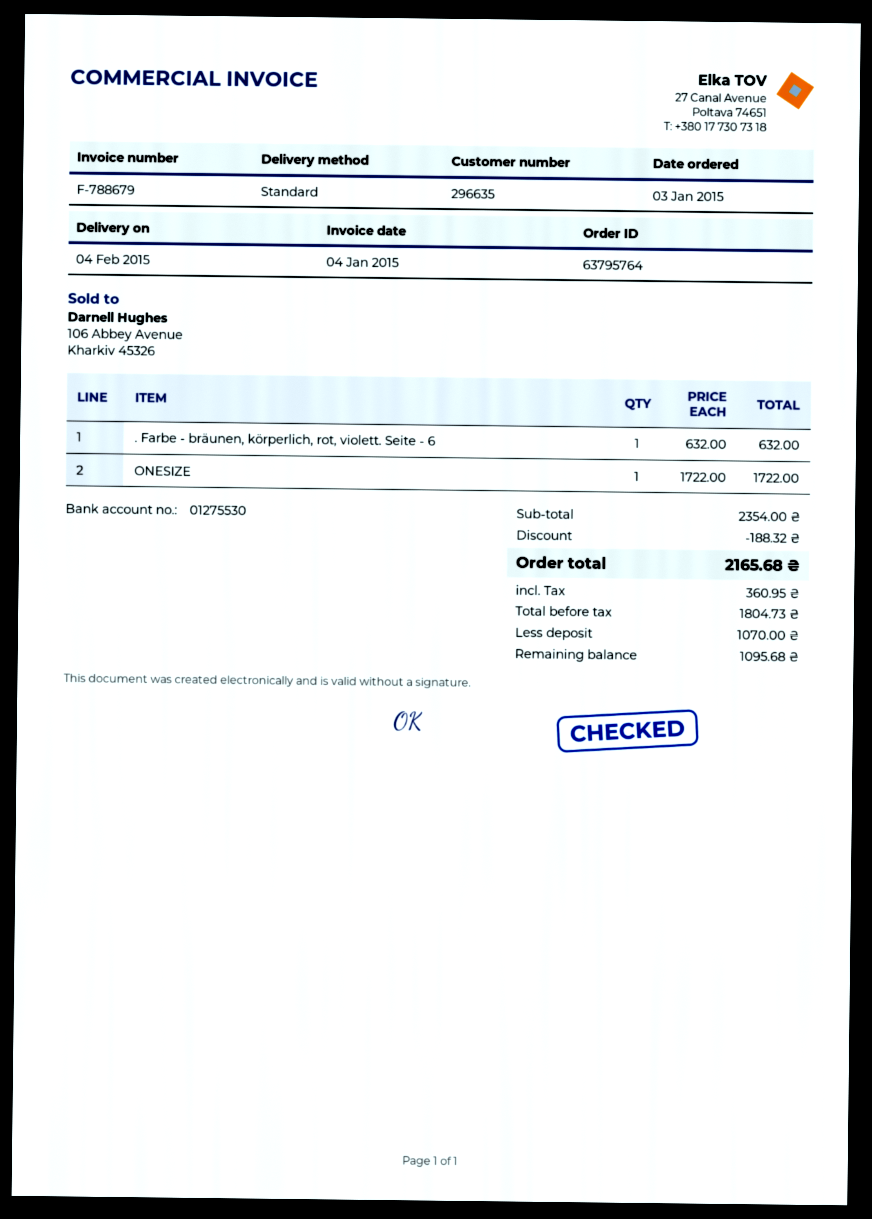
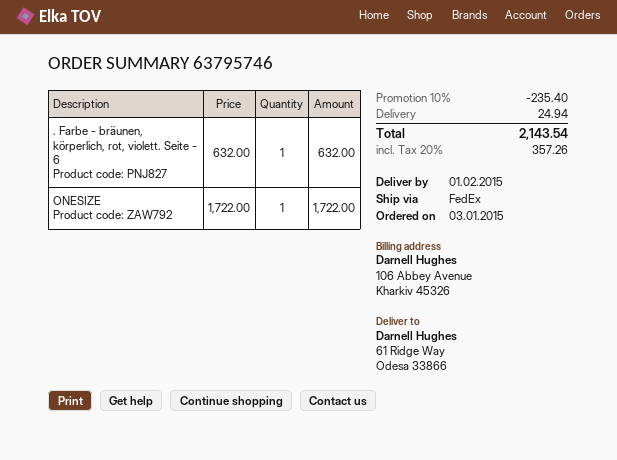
order number: 63795764 -> 63795746
delivery date: 2015-02-04 -> 2015-02-01
shipping method: standard -> FedEx
discount: 188.32 -> 235.40
shipping: none -> 24.94
tax: 360.95 -> 357.26
total: 2165.68 -> 2143.54

